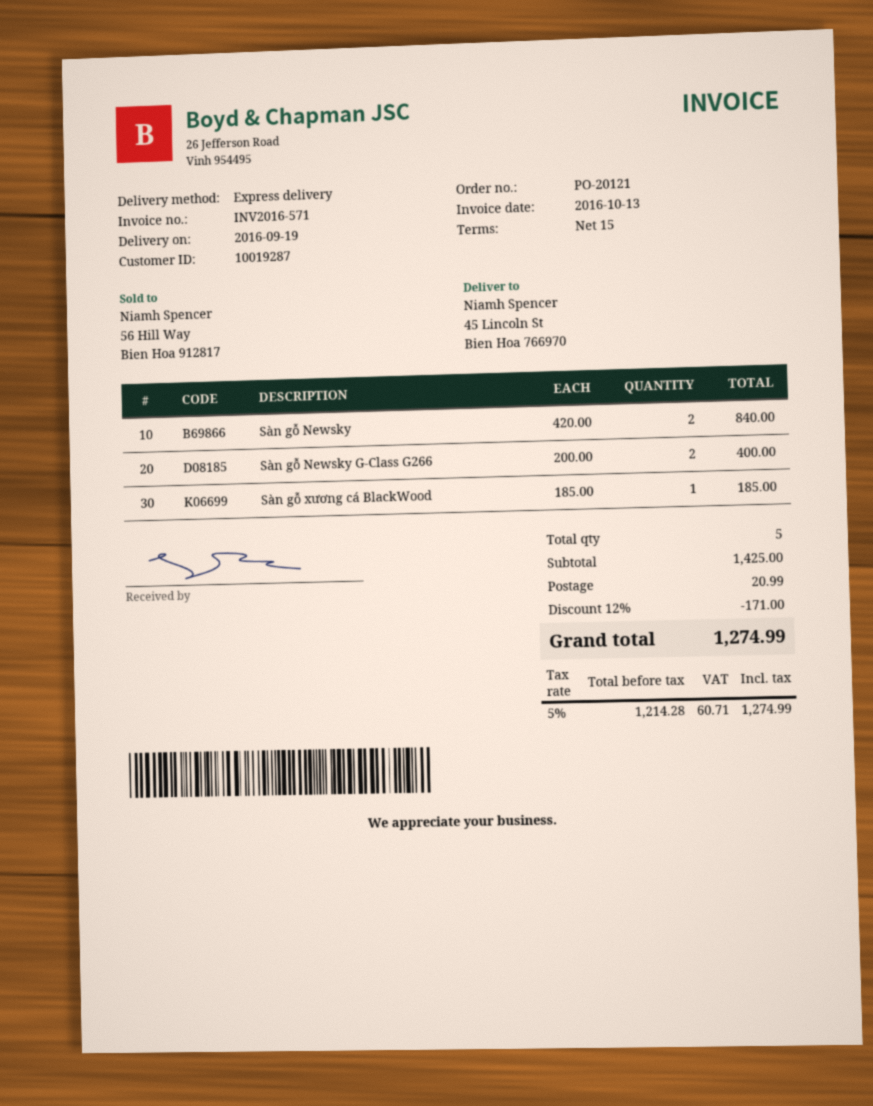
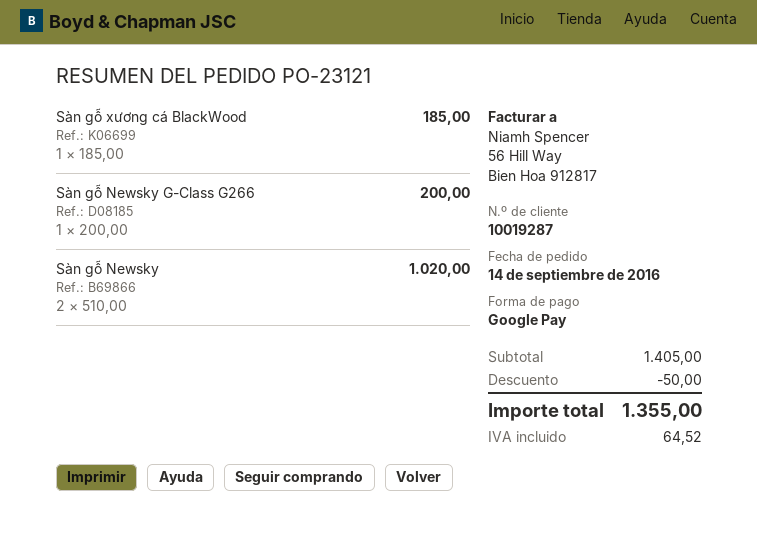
order number: PO-20121 -> PO-23121
Sàn gỗ Newsky: 2 x 420.00 = 840.00 -> 2 x 510.00 = 1020.00
Sàn gỗ Newsky G-Class G266: 2 x 200.00 = 400.00 -> 1 x 200.00 = 200.00
subtotal: 1425.00 -> 1405.00
discount: 171.00 -> 50.00
shipping: 20.99 -> none
tax: 60.71 -> 64.52
total: 1274.99 -> 1355.00

